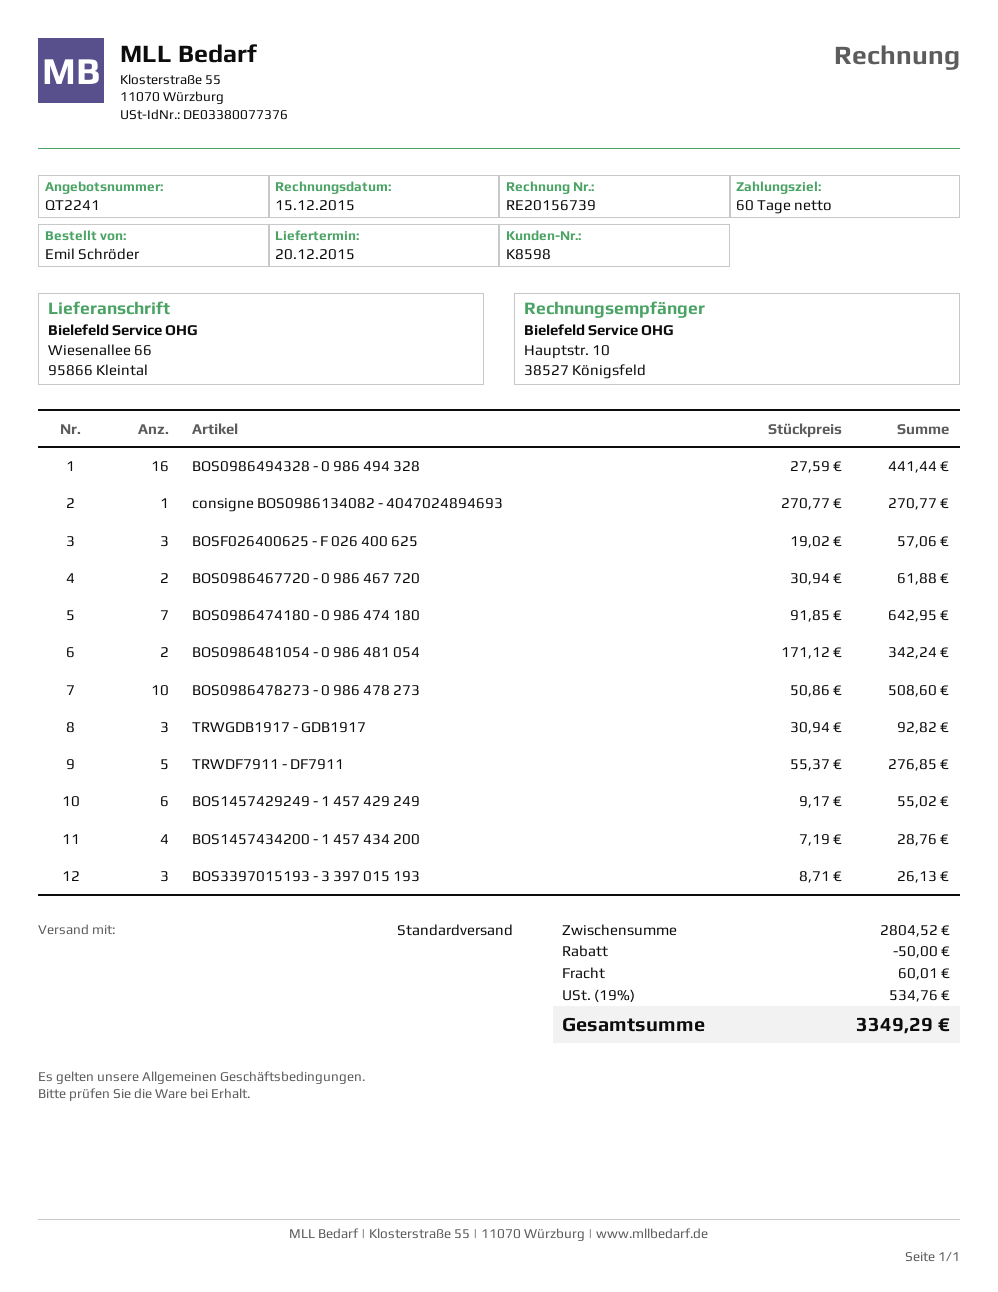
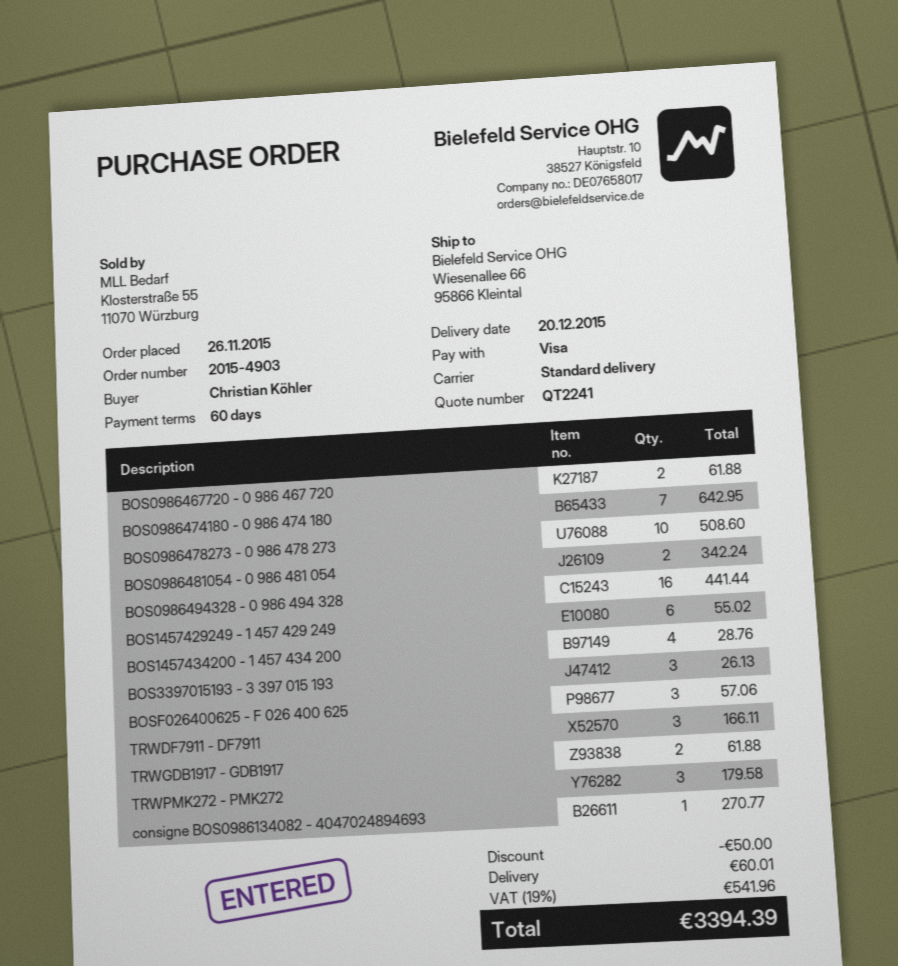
ordered by: Emil Schröder -> Christian Köhler
TRWGDB1917 - GDB1917: 3 for 92.82 -> 2 for 61.88
TRWDF7911 - DF7911: 5 for 276.85 -> 3 for 166.11
TRWPMK272 - PMK272: none -> 3 for 179.58
tax: 19% = 534.76 -> 19% = 541.96
total: 3349.29 -> 3394.39

